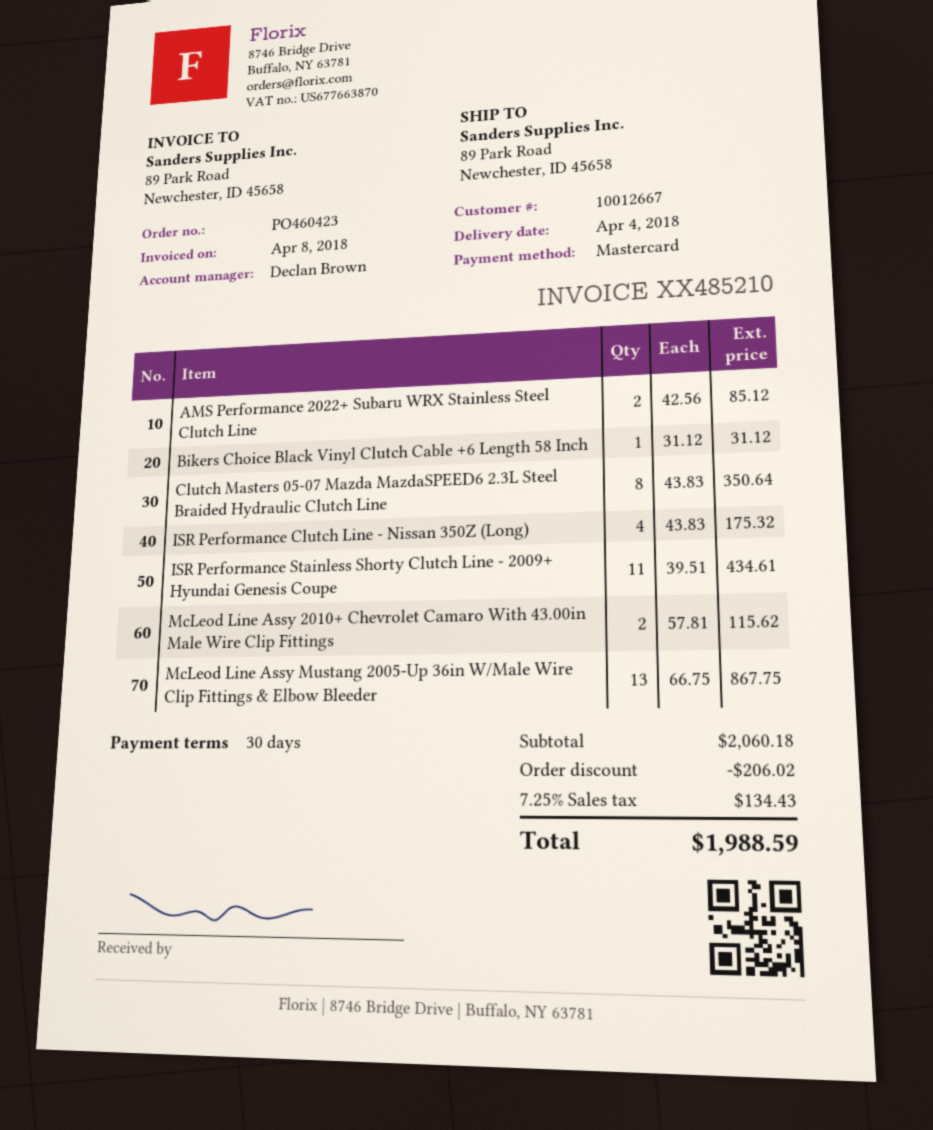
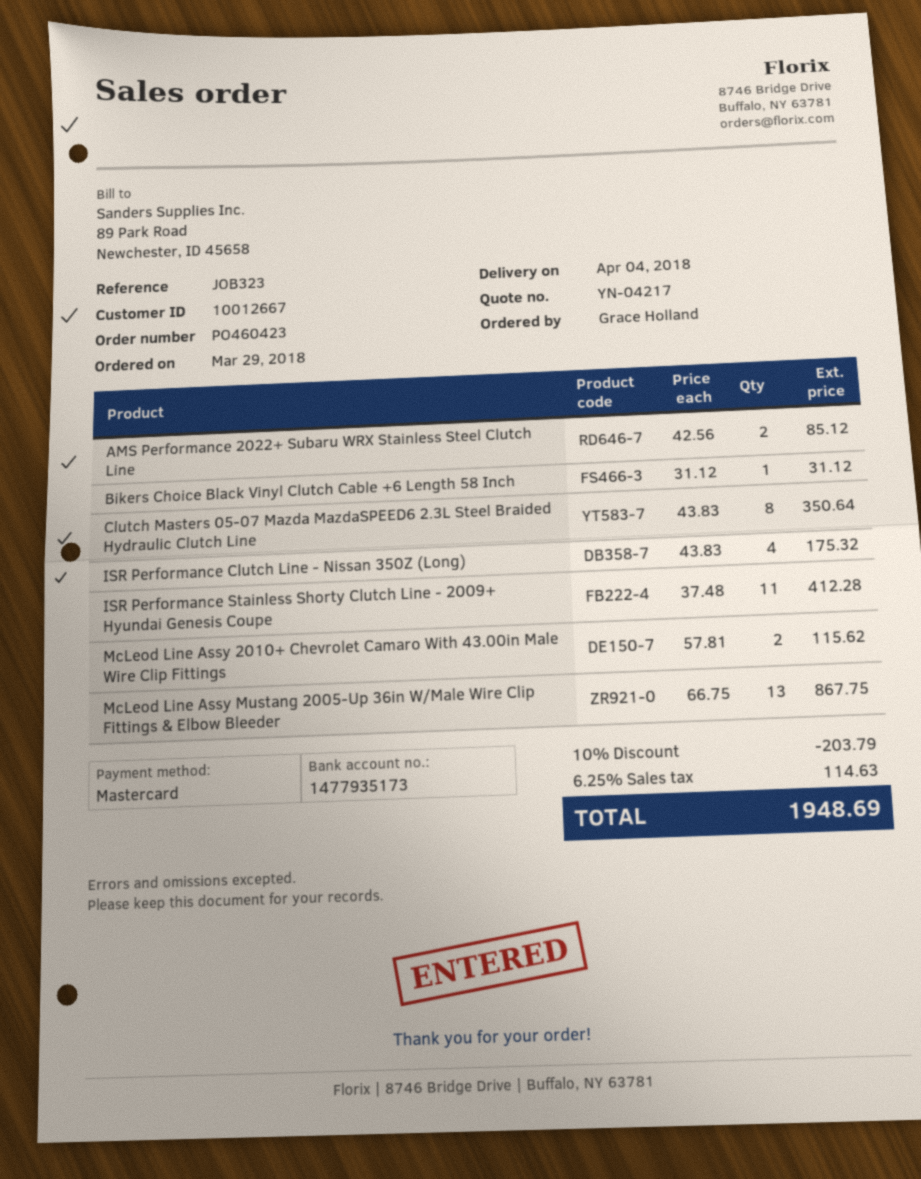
ISR Performance Stainless Shorty Clutch Line - 2009+ Hyundai Genesis Coupe: 11 x 39.51 = 434.61 -> 11 x 37.48 = 412.28
discount: 206.02 -> 203.79
tax: 7.25% = 134.43 -> 6.25% = 114.63
total: 1988.59 -> 1948.69

